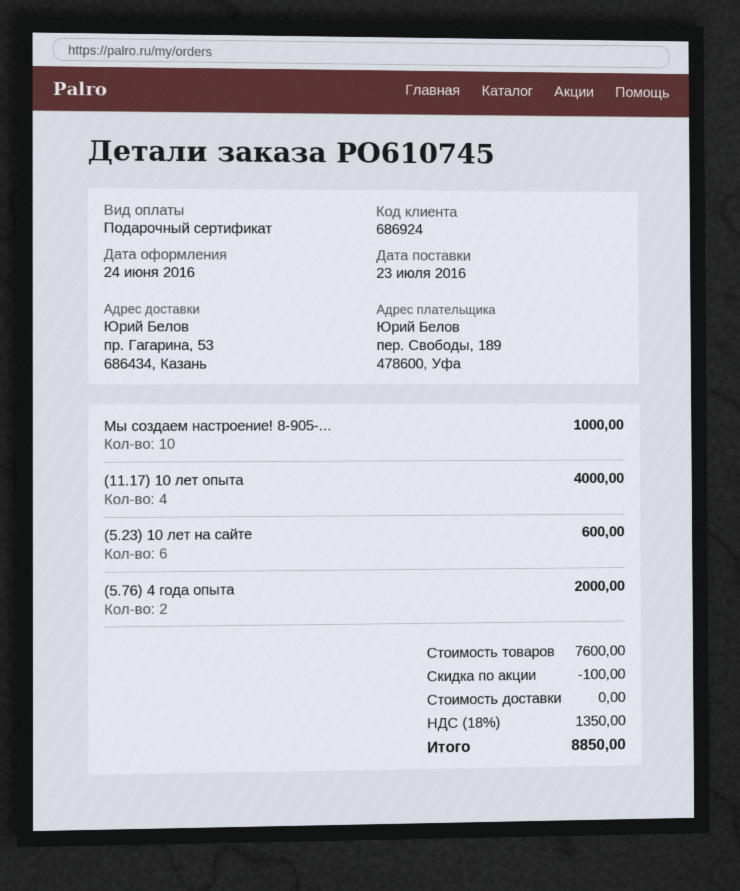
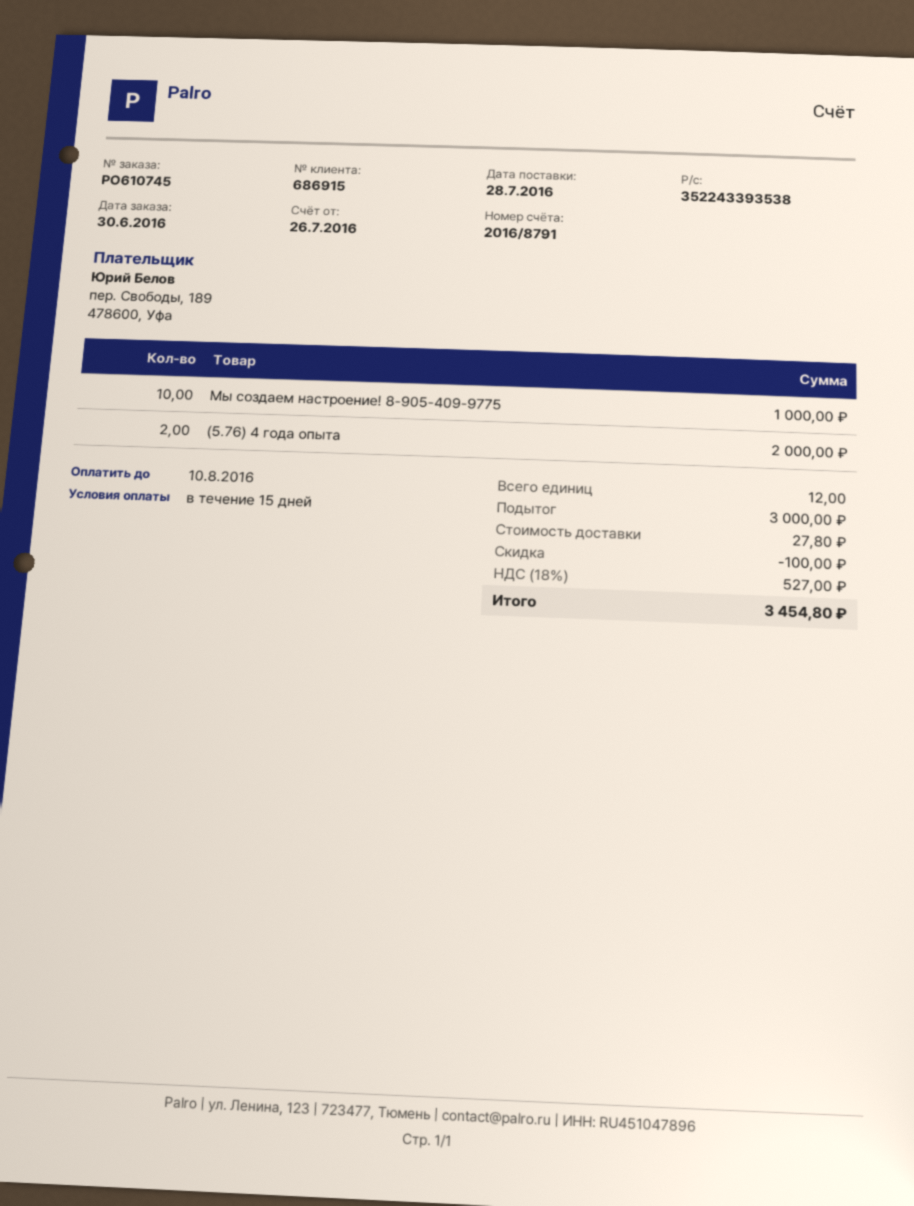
order date: 2016-06-24 -> 2016-06-30
delivery date: 2016-07-23 -> 2016-07-28
customer number: 686924 -> 686915
(11.17) 10 лет опыта: 4 for 4000.00 -> none
(5.23) 10 лет на сайте: 6 for 600.00 -> none
subtotal: 7600.00 -> 3000.00
shipping: 0.00 -> 27.80
tax: 18% = 1350.00 -> 18% = 527.00
total: 8850.00 -> 3454.80

